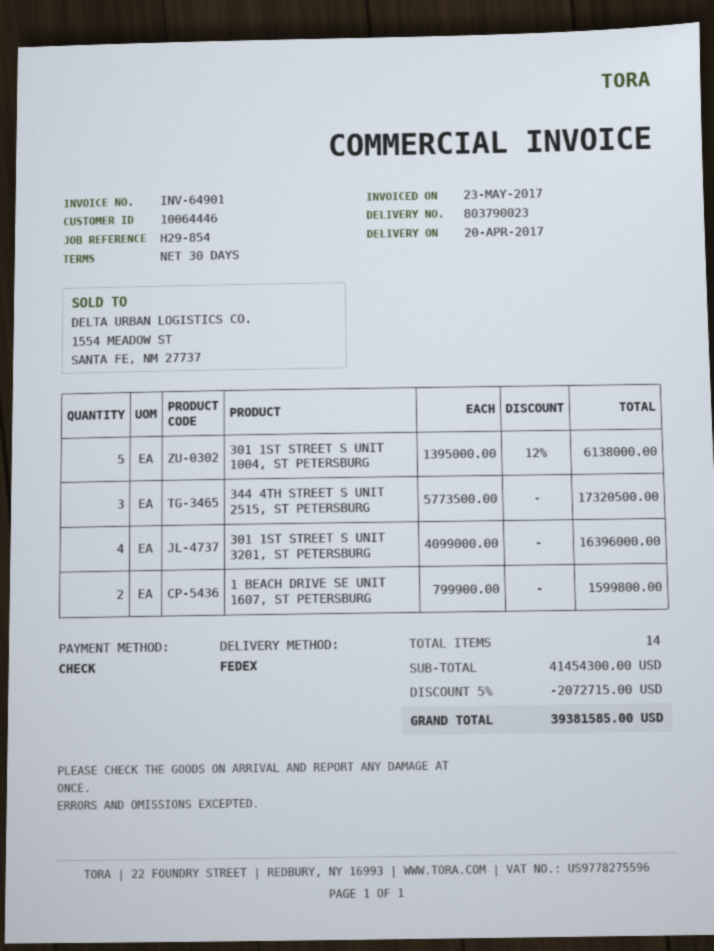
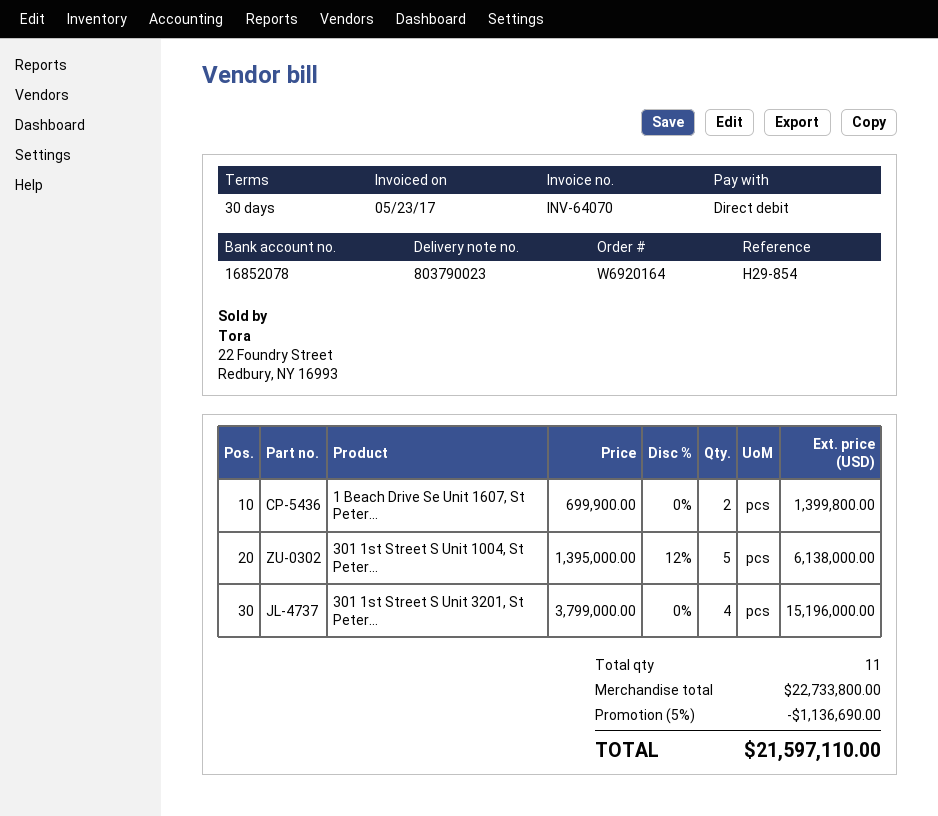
invoice number: INV-64901 -> INV-64070
payment method: cheque -> direct debit
344 4TH STREET S UNIT 2515, ST PETERSBURG: 3 x 5773500.00 = 17320500.00 -> none
301 1ST STREET S UNIT 3201, ST PETERSBURG: 4 x 4099000.00 = 16396000.00 -> 4 x 3799000.00 = 15196000.00
1 BEACH DRIVE SE UNIT 1607, ST PETERSBURG: 2 x 799900.00 = 1599800.00 -> 2 x 699900.00 = 1399800.00
total quantity: 14 -> 11
subtotal: 41454300.00 -> 22733800.00
discount: 5% = 2072715.00 -> 5% = 1136690.00
total: 39381585.00 -> 21597110.00

